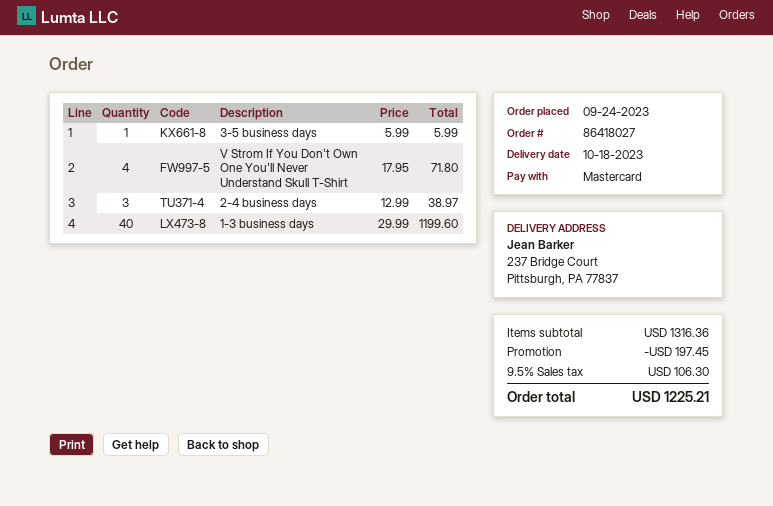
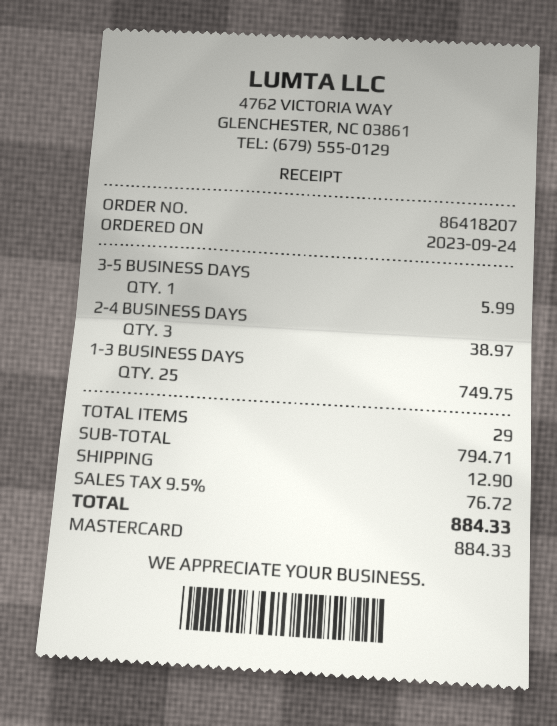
order number: 86418027 -> 86418207
V Strom If You Don't Own One You'll Never Understand Skull T-Shirt: 4 for 71.80 -> none
1-3 business days: 40 for 1199.60 -> 25 for 749.75
subtotal: 1316.36 -> 794.71
discount: 197.45 -> none
shipping: none -> 12.90
tax: 9.5% = 106.30 -> 9.5% = 76.72
total: 1225.21 -> 884.33

